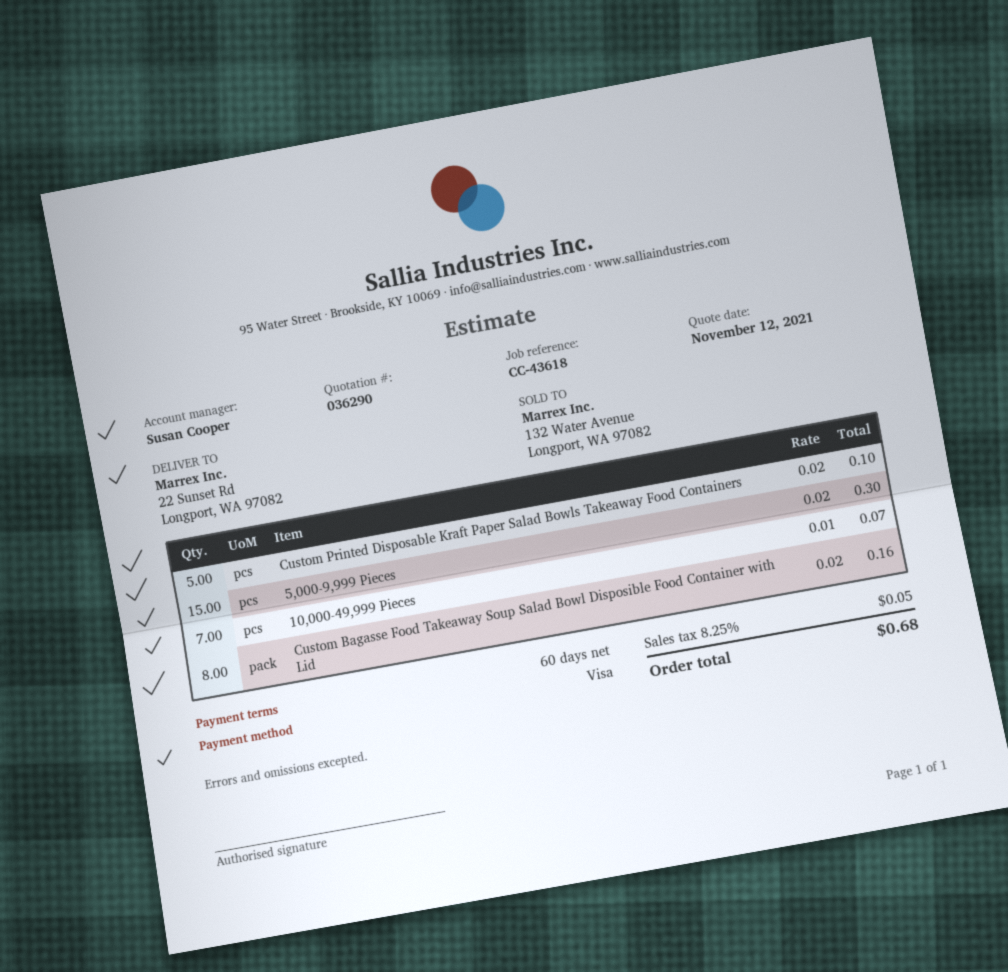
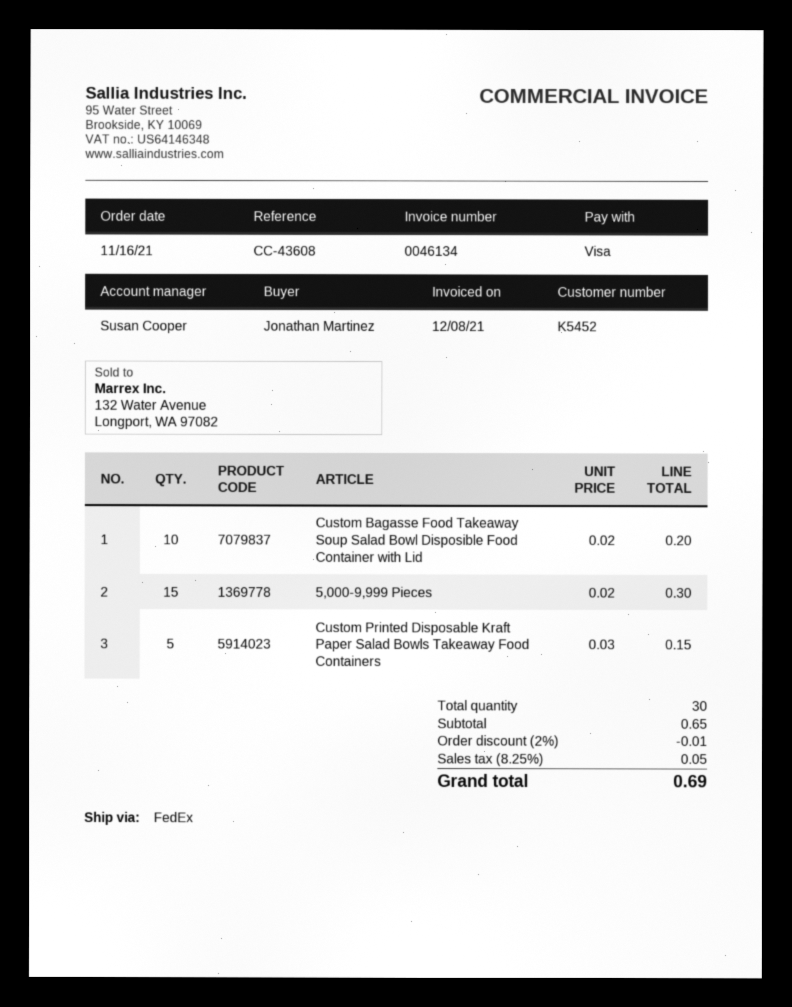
reference: CC-43618 -> CC-43608
Custom Printed Disposable Kraft Paper Salad Bowls Takeaway Food Containers: 5 x 0.02 = 0.10 -> 5 x 0.03 = 0.15
10,000-49,999 Pieces: 7 x 0.01 = 0.07 -> none
Custom Bagasse Food Takeaway Soup Salad Bowl Disposible Food Container with Lid: 8 x 0.02 = 0.16 -> 10 x 0.02 = 0.20
discount: none -> 2% = 0.01
total: 0.68 -> 0.69

